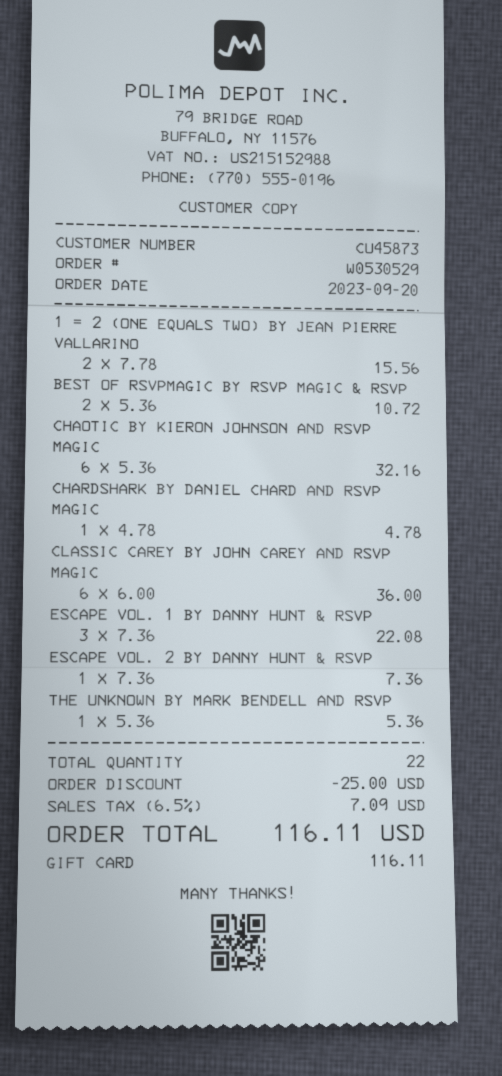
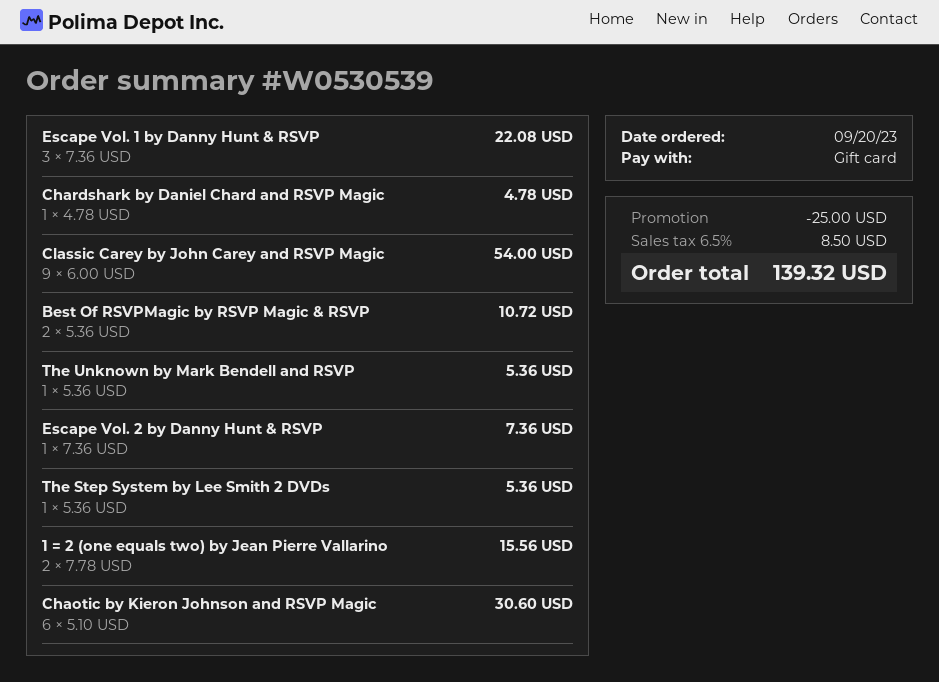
order number: W0530529 -> W0530539
CHAOTIC BY KIERON JOHNSON AND RSVP MAGIC: 6 x 5.36 = 32.16 -> 6 x 5.10 = 30.60
CLASSIC CAREY BY JOHN CAREY AND RSVP MAGIC: 6 x 6.00 = 36.00 -> 9 x 6.00 = 54.00
The Step System by Lee Smith 2 DVDs: none -> 1 x 5.36 = 5.36
tax: 6.5% = 7.09 -> 6.5% = 8.50
total: 116.11 -> 139.32

